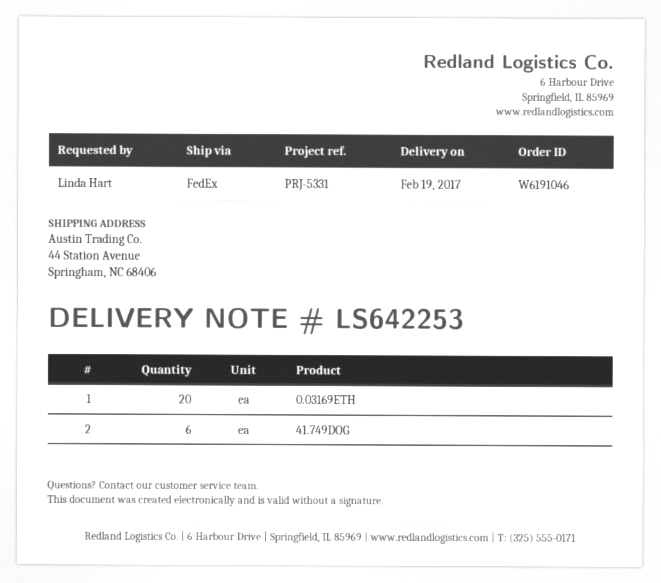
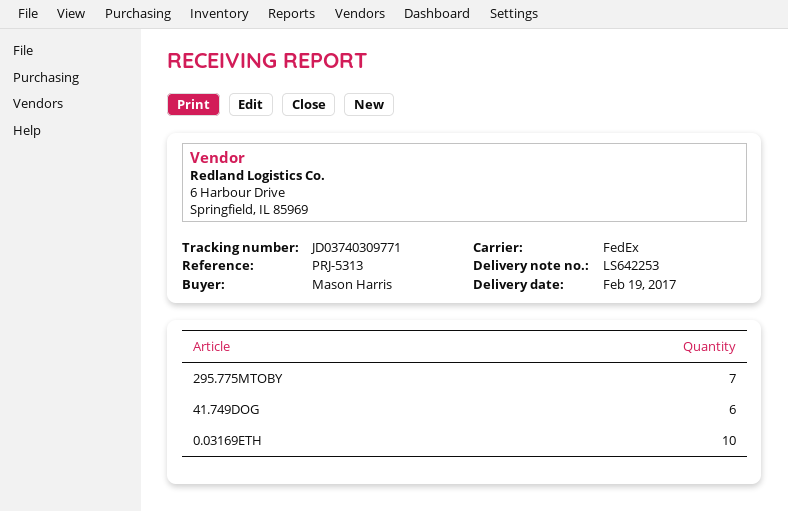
reference: PRJ-5331 -> PRJ-5313
ordered by: Linda Hart -> Mason Harris
0.03169ETH: 20 -> 10
295.775MTOBY: none -> 7

